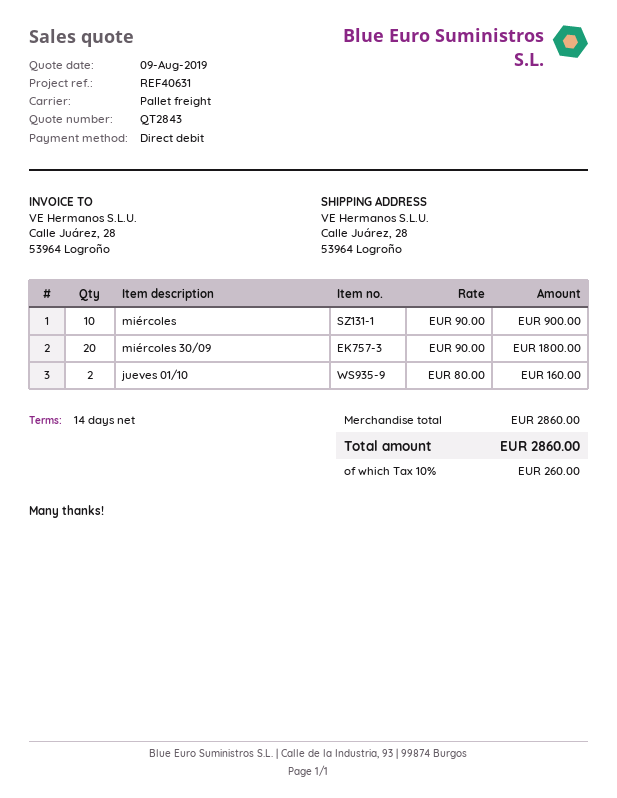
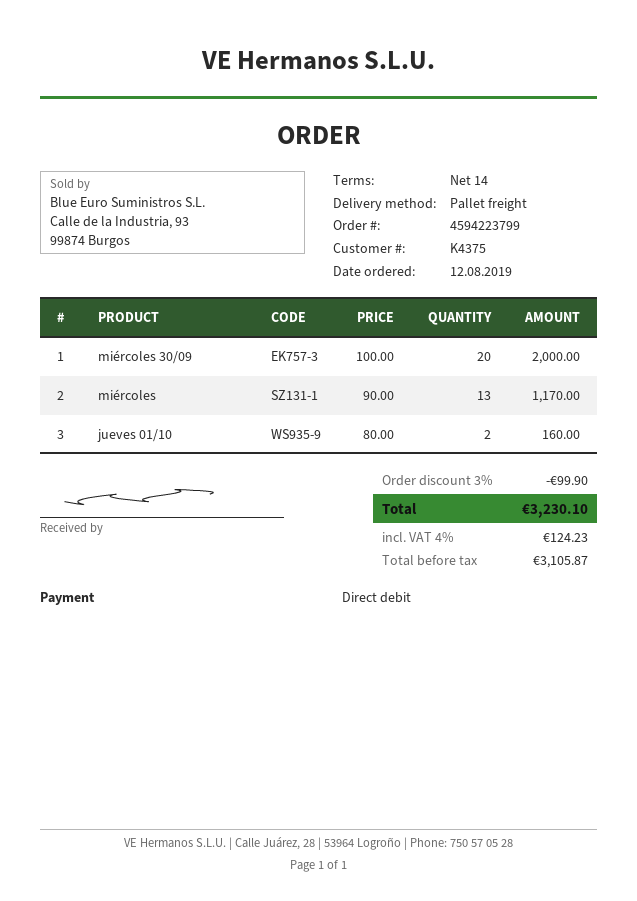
miércoles: 10 x 90.00 = 900.00 -> 13 x 90.00 = 1170.00
miércoles 30/09: 20 x 90.00 = 1800.00 -> 20 x 100.00 = 2000.00
discount: none -> 3% = 99.90
tax: 10% = 260.00 -> 4% = 124.23
total: 2860.00 -> 3230.10

